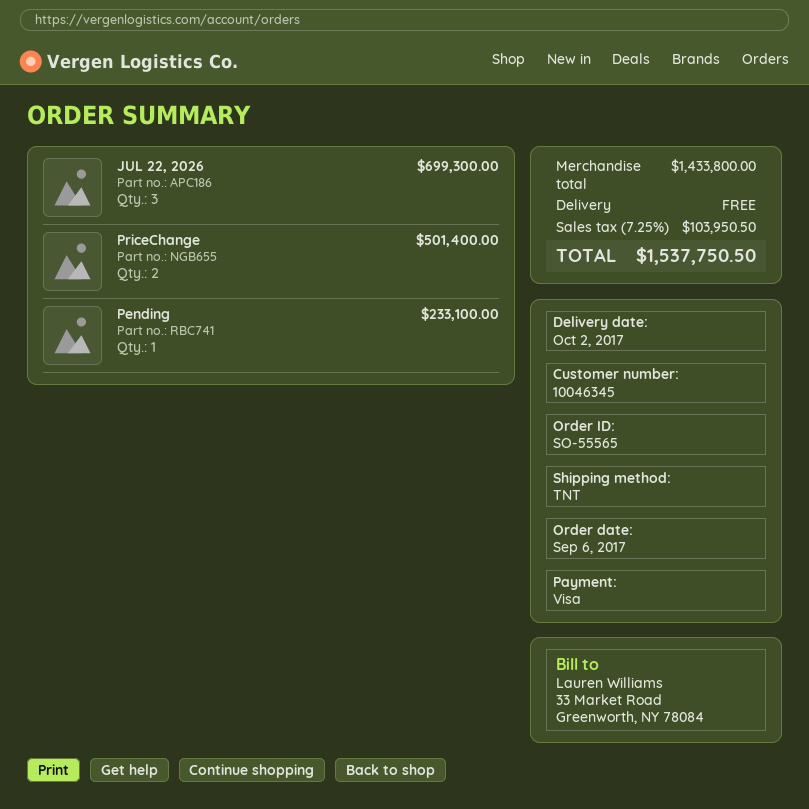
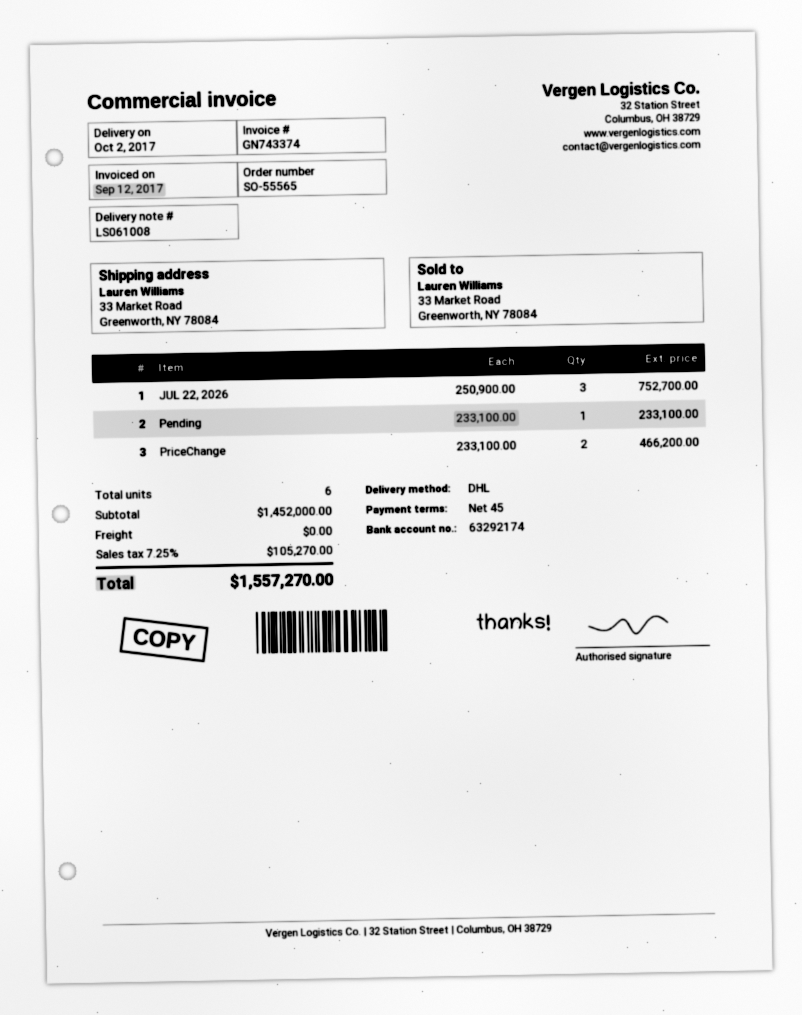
shipping method: TNT -> DHL
JUL 22, 2026: 3 for 699300.00 -> 3 for 752700.00
PriceChange: 2 for 501400.00 -> 2 for 466200.00
subtotal: 1433800.00 -> 1452000.00
tax: 7.25% = 103950.50 -> 7.25% = 105270.00
total: 1537750.50 -> 1557270.00

